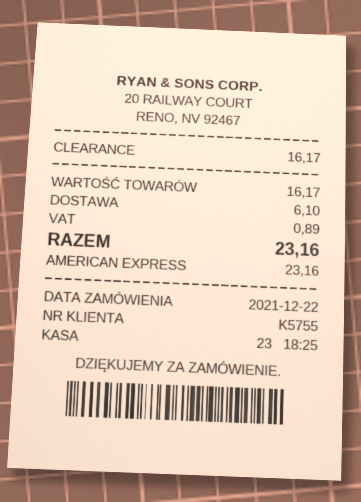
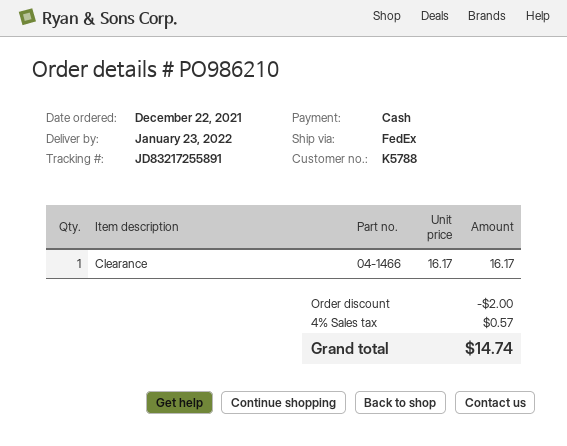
customer number: K5755 -> K5788
payment method: American Express -> cash
discount: none -> 2.00
shipping: 6.10 -> none
tax: 0.89 -> 0.57
total: 23.16 -> 14.74

